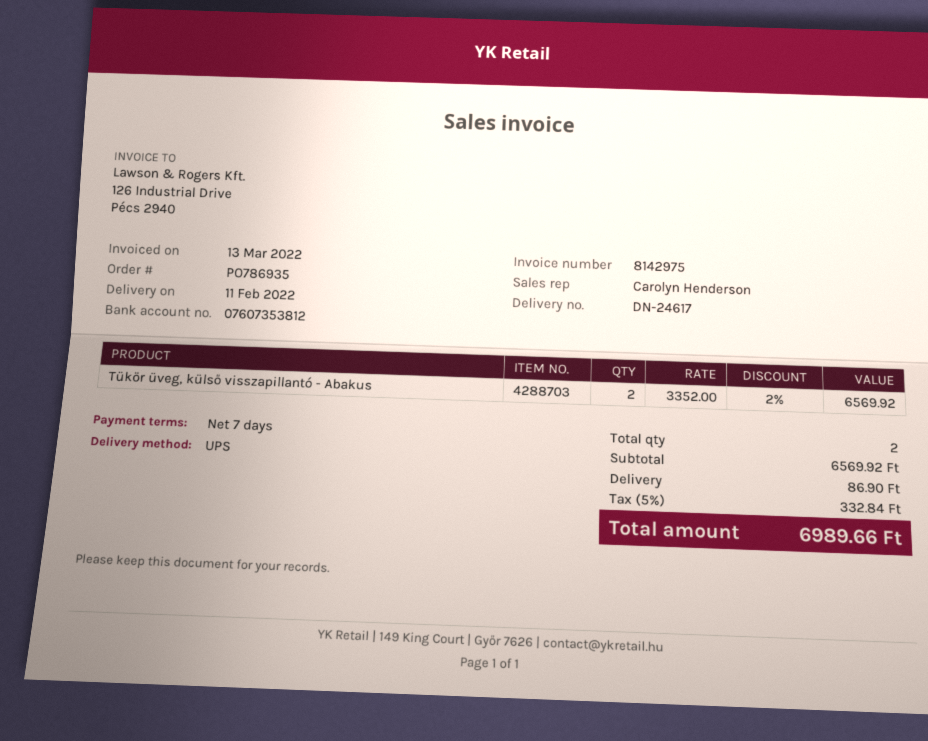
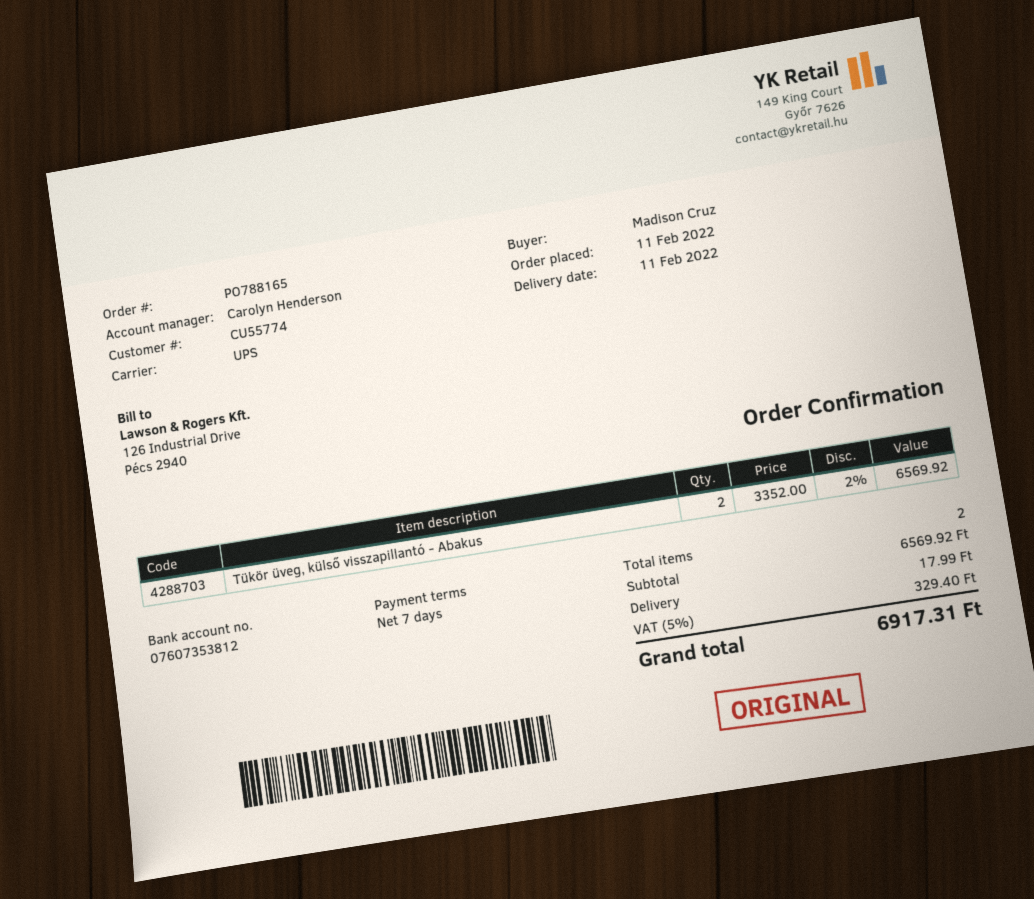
order number: PO786935 -> PO788165
shipping: 86.90 -> 17.99
tax: 5% = 332.84 -> 5% = 329.40
total: 6989.66 -> 6917.31

